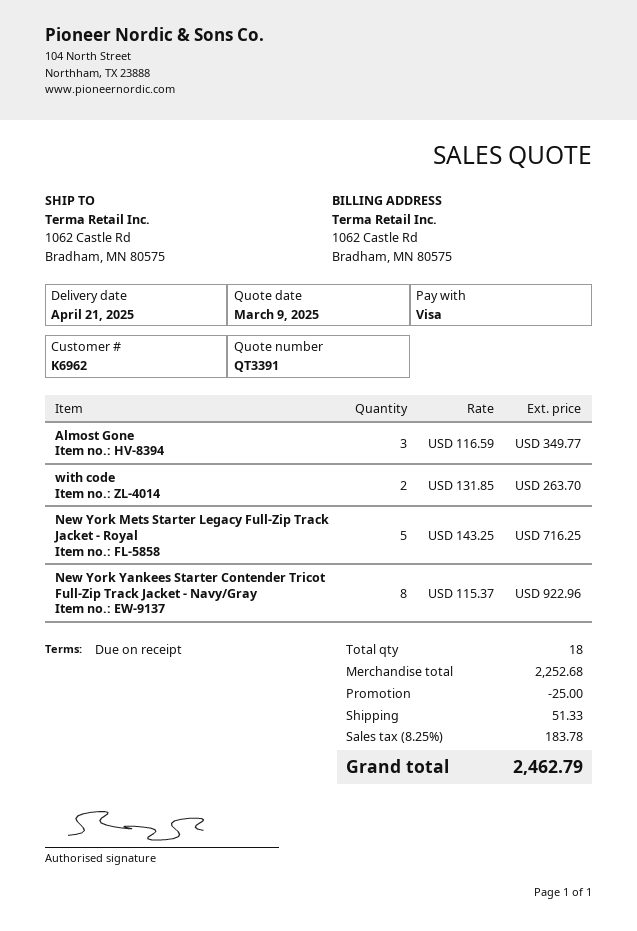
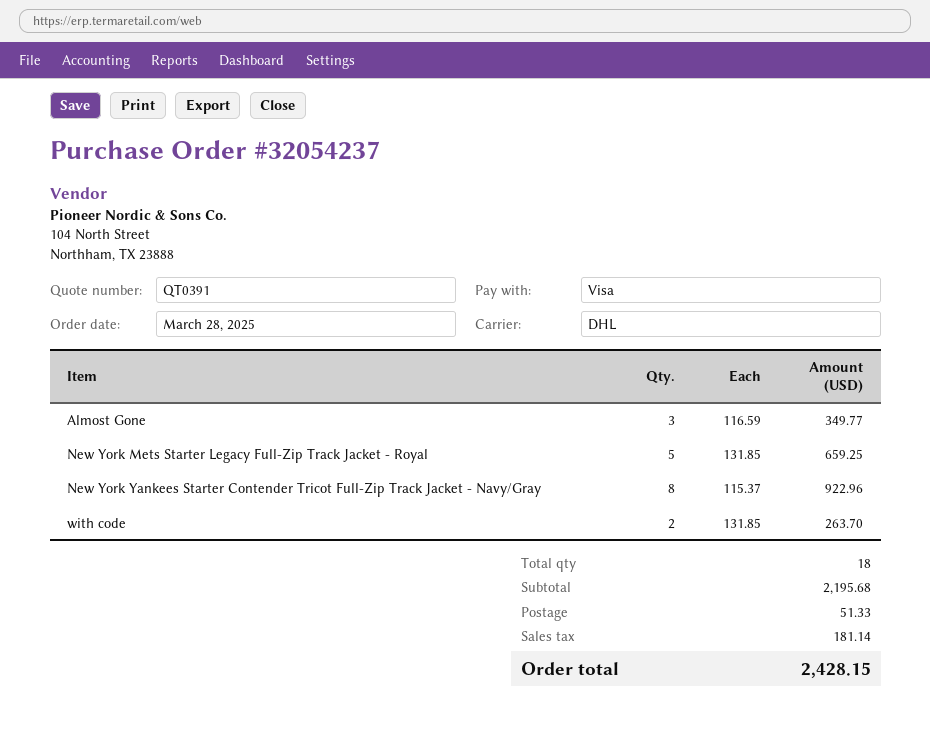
quote number: QT3391 -> QT0391
New York Mets Starter Legacy Full-Zip Track Jacket - Royal: 5 x 143.25 = 716.25 -> 5 x 131.85 = 659.25
subtotal: 2252.68 -> 2195.68
discount: 25.00 -> none
tax: 183.78 -> 181.14
total: 2462.79 -> 2428.15

